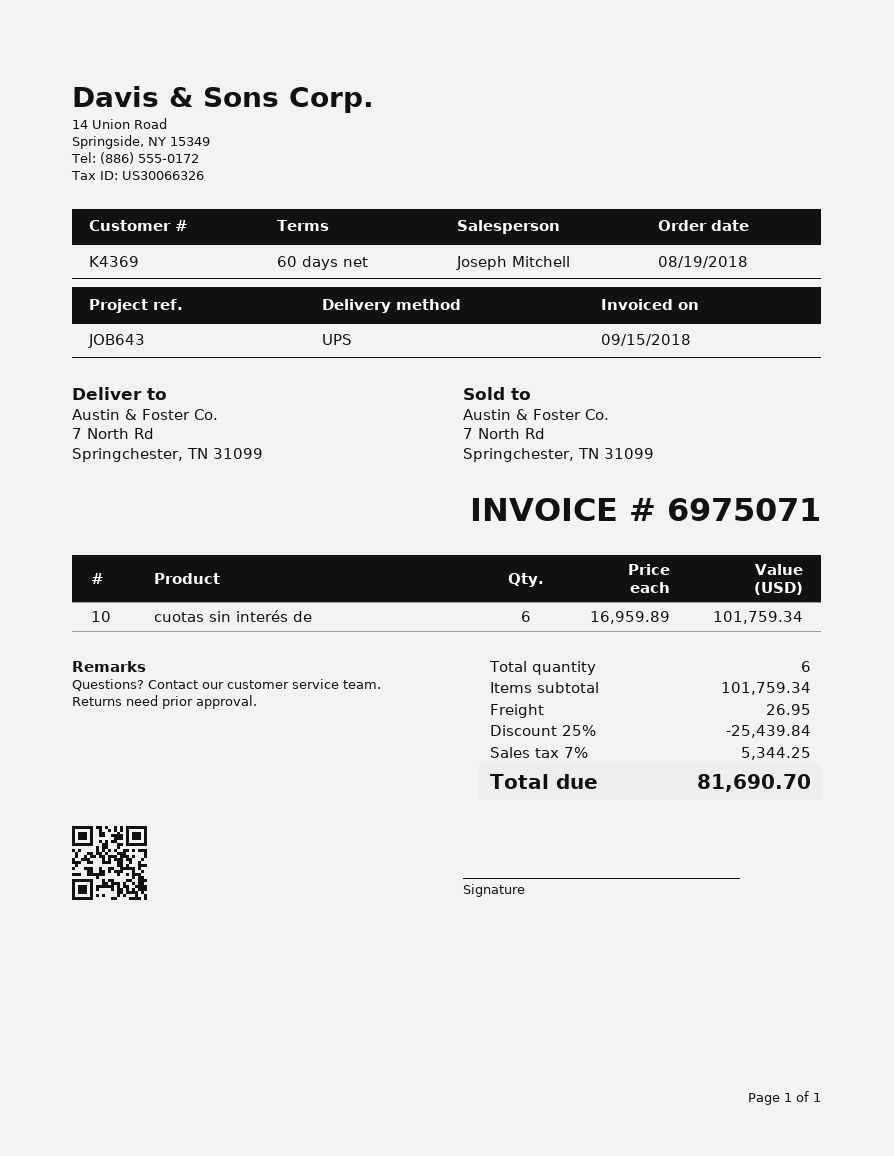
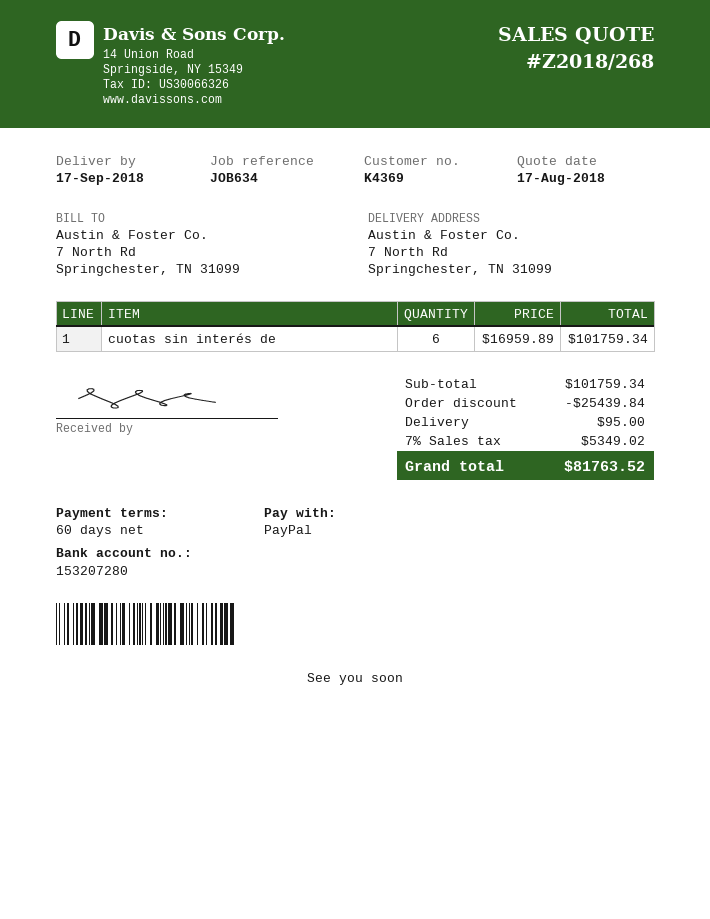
reference: JOB643 -> JOB634
shipping: 26.95 -> 95.00
tax: 7% = 5344.25 -> 7% = 5349.02
total: 81690.70 -> 81763.52

